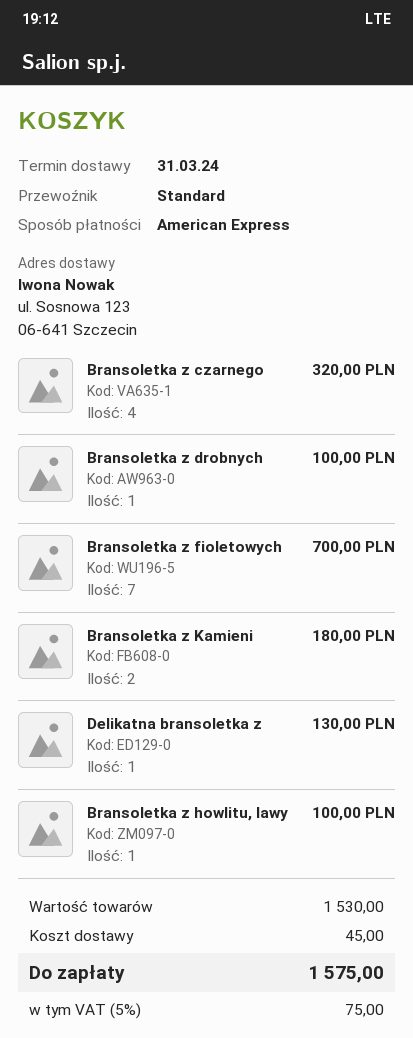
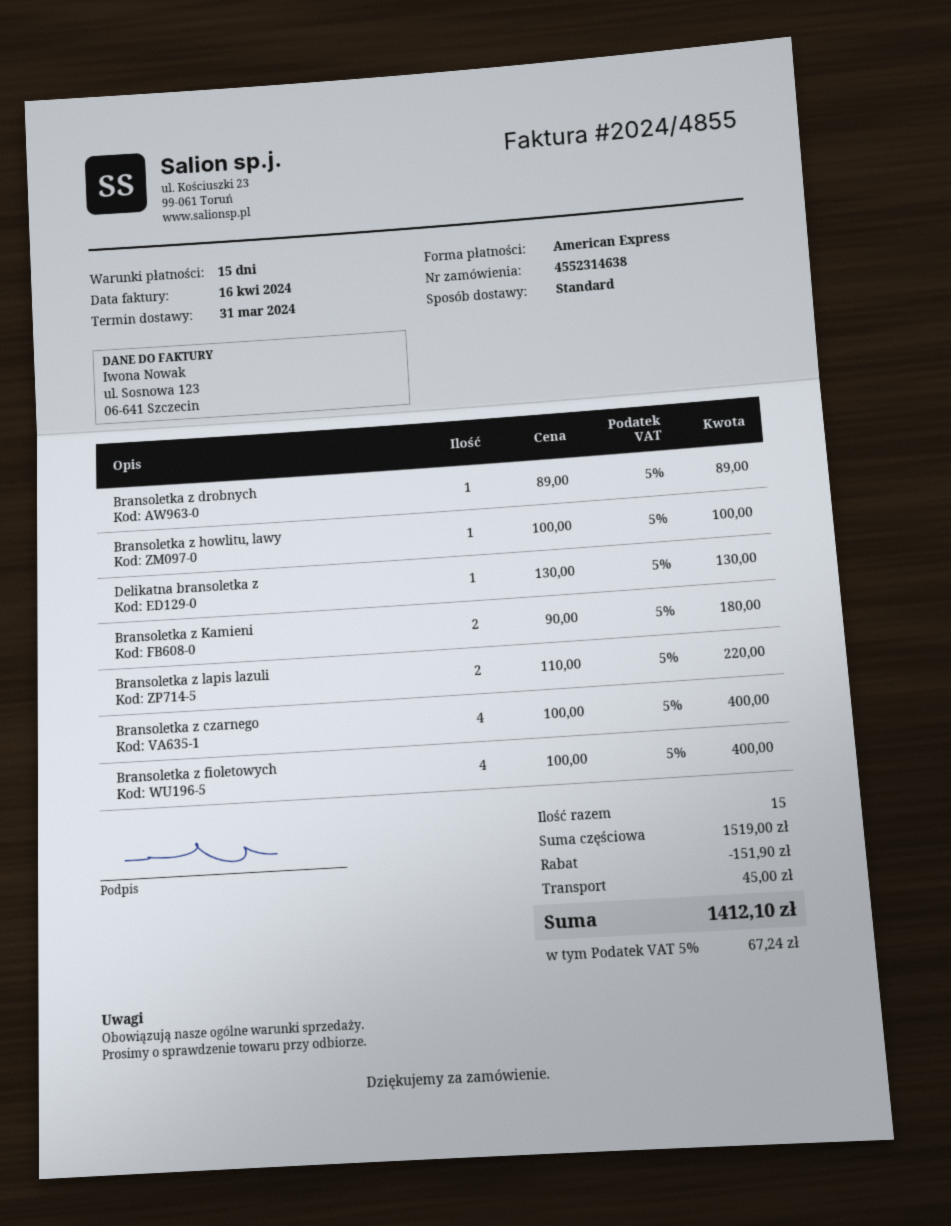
Bransoletka z czarnego: 4 for 320.00 -> 4 for 400.00
Bransoletka z drobnych: 1 for 100.00 -> 1 for 89.00
Bransoletka z fioletowych: 7 for 700.00 -> 4 for 400.00
Bransoletka z lapis lazuli: none -> 2 for 220.00
subtotal: 1530.00 -> 1519.00
discount: none -> 151.90
tax: 5% = 75.00 -> 5% = 67.24
total: 1575.00 -> 1412.10

